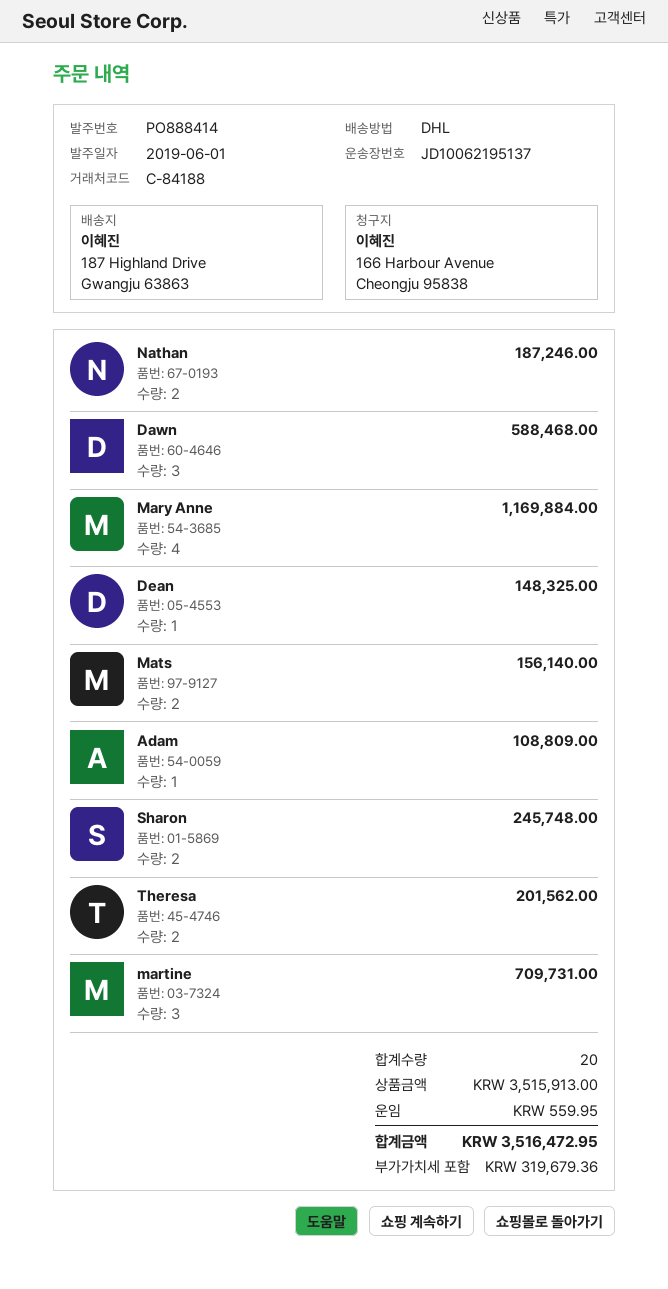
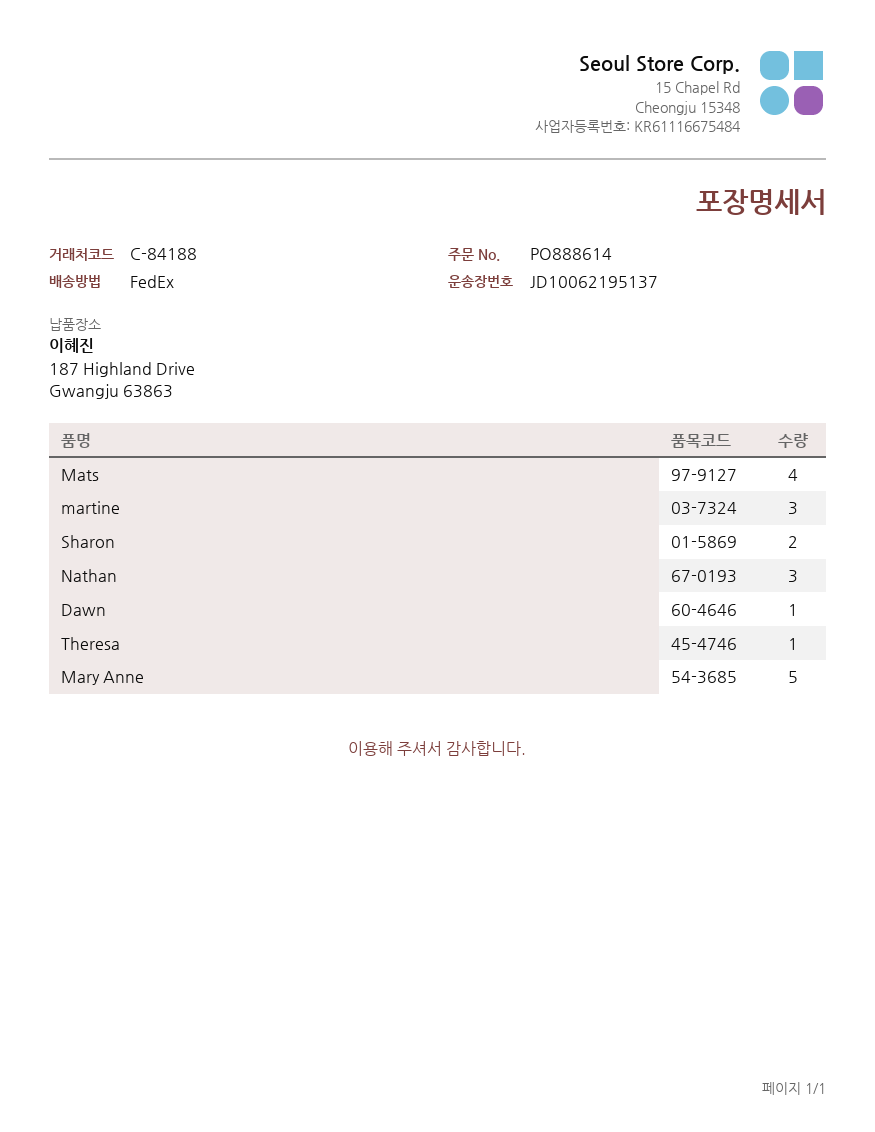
order number: PO888414 -> PO888614
shipping method: DHL -> FedEx
Nathan: 2 -> 3
Dawn: 3 -> 1
Mary Anne: 4 -> 5
Dean: 1 -> none
Mats: 2 -> 4
Adam: 1 -> none
Theresa: 2 -> 1

